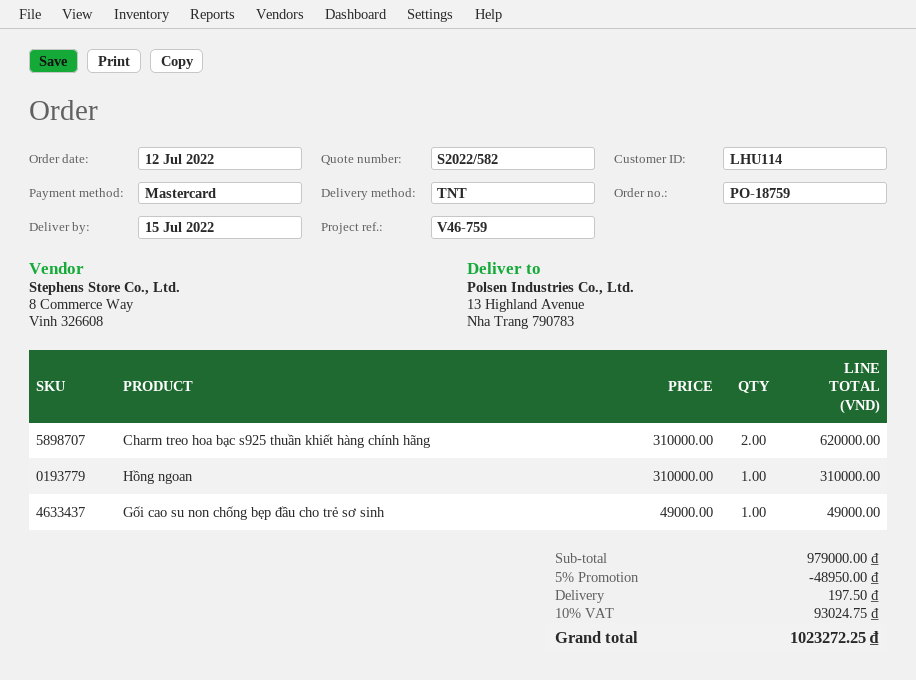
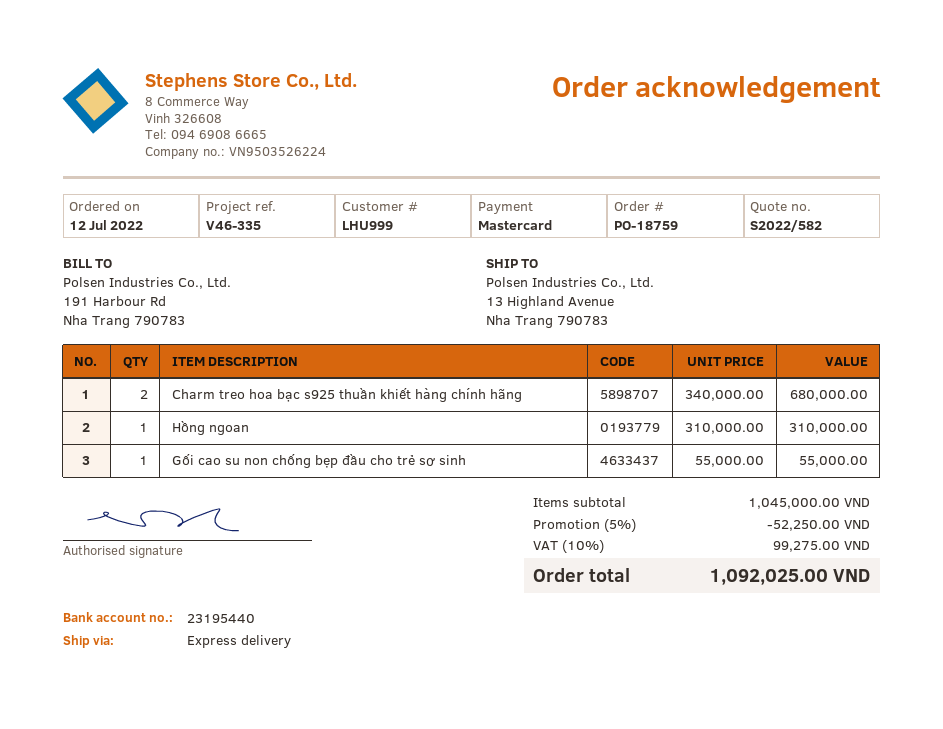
customer number: LHU114 -> LHU999
reference: V46-759 -> V46-335
shipping method: TNT -> express
Charm treo hoa bạc s925 thuần khiết hàng chính hãng: 2 x 310000.00 = 620000.00 -> 2 x 340000.00 = 680000.00
Gối cao su non chống bẹp đầu cho trẻ sơ sinh: 1 x 49000.00 = 49000.00 -> 1 x 55000.00 = 55000.00
subtotal: 979000.00 -> 1045000.00
discount: 5% = 48950.00 -> 5% = 52250.00
shipping: 197.50 -> none
tax: 10% = 93024.75 -> 10% = 99275.00
total: 1023272.25 -> 1092025.00

